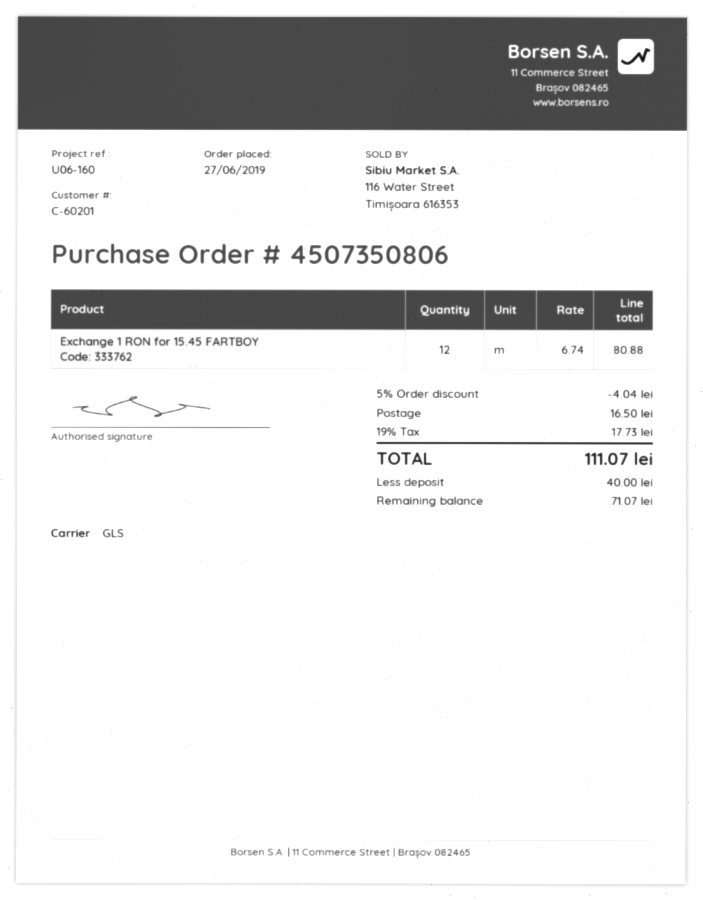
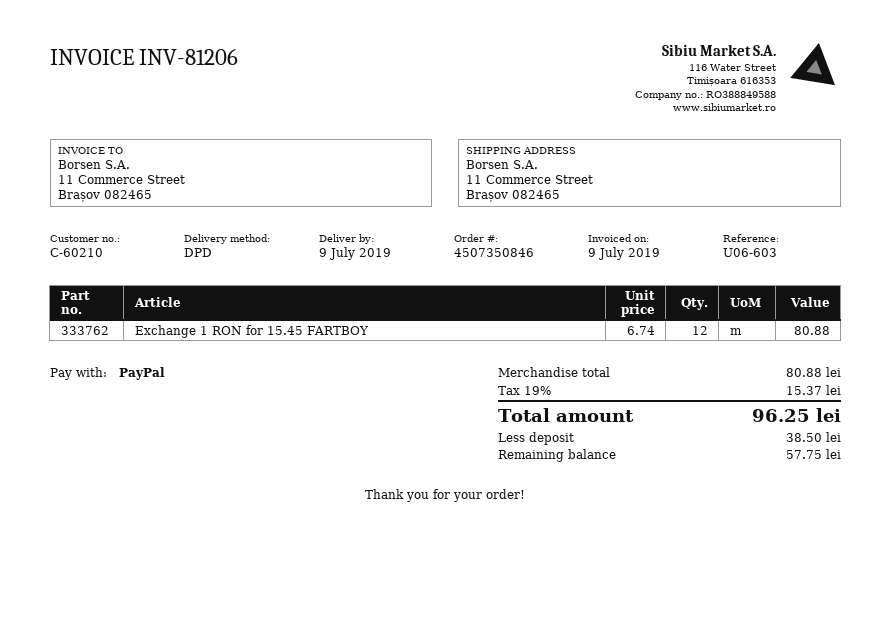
order number: 4507350806 -> 4507350846
customer number: C-60201 -> C-60210
reference: U06-160 -> U06-603
shipping method: GLS -> DPD
discount: 5% = 4.04 -> none
shipping: 16.50 -> none
tax: 19% = 17.73 -> 19% = 15.37
total: 111.07 -> 96.25
deposit: 40.00 -> 38.50
balance: 71.07 -> 57.75

